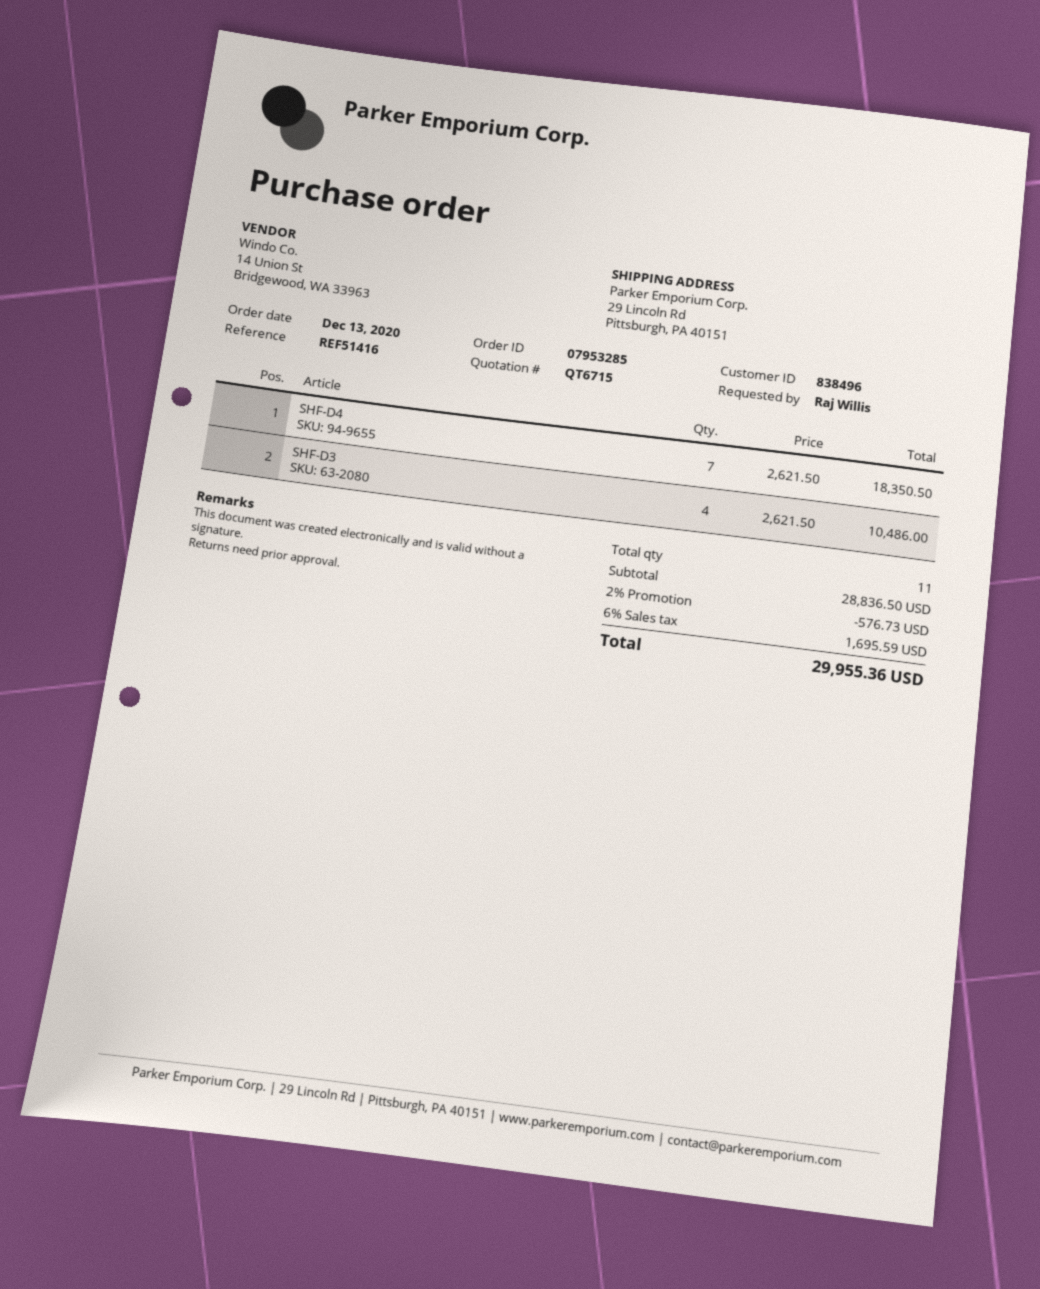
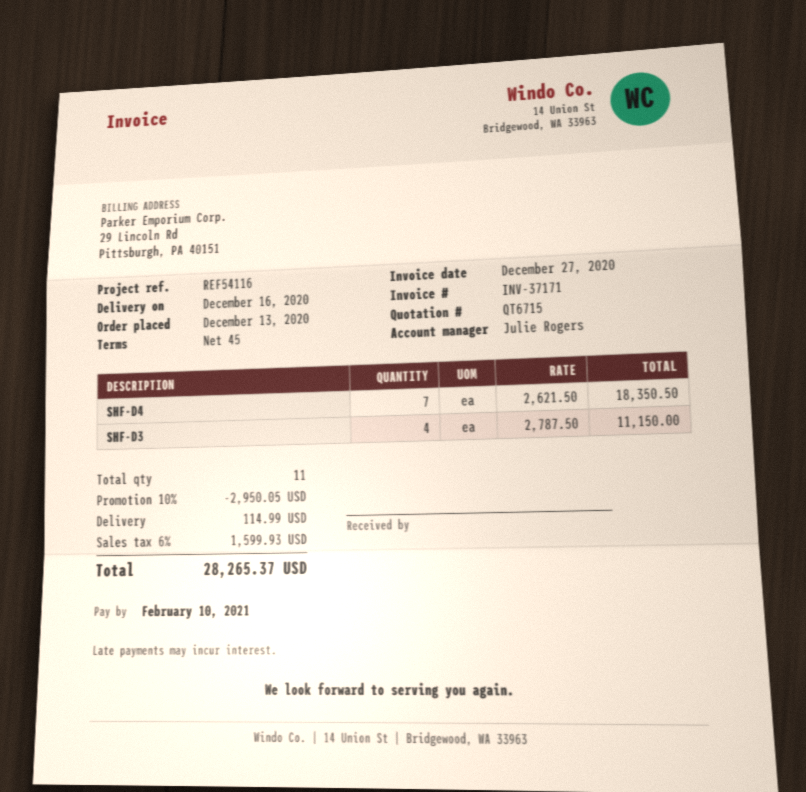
reference: REF51416 -> REF54116
SHF-D3: 4 x 2621.50 = 10486.00 -> 4 x 2787.50 = 11150.00
discount: 2% = 576.73 -> 10% = 2950.05
shipping: none -> 114.99
tax: 6% = 1695.59 -> 6% = 1599.93
total: 29955.36 -> 28265.37

